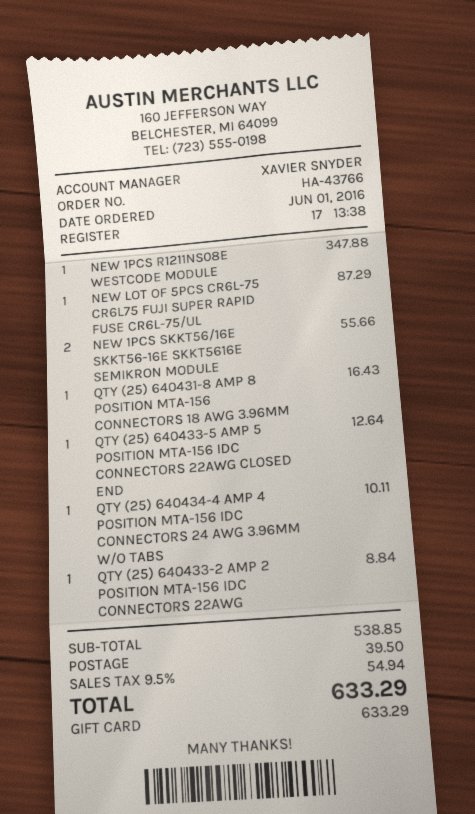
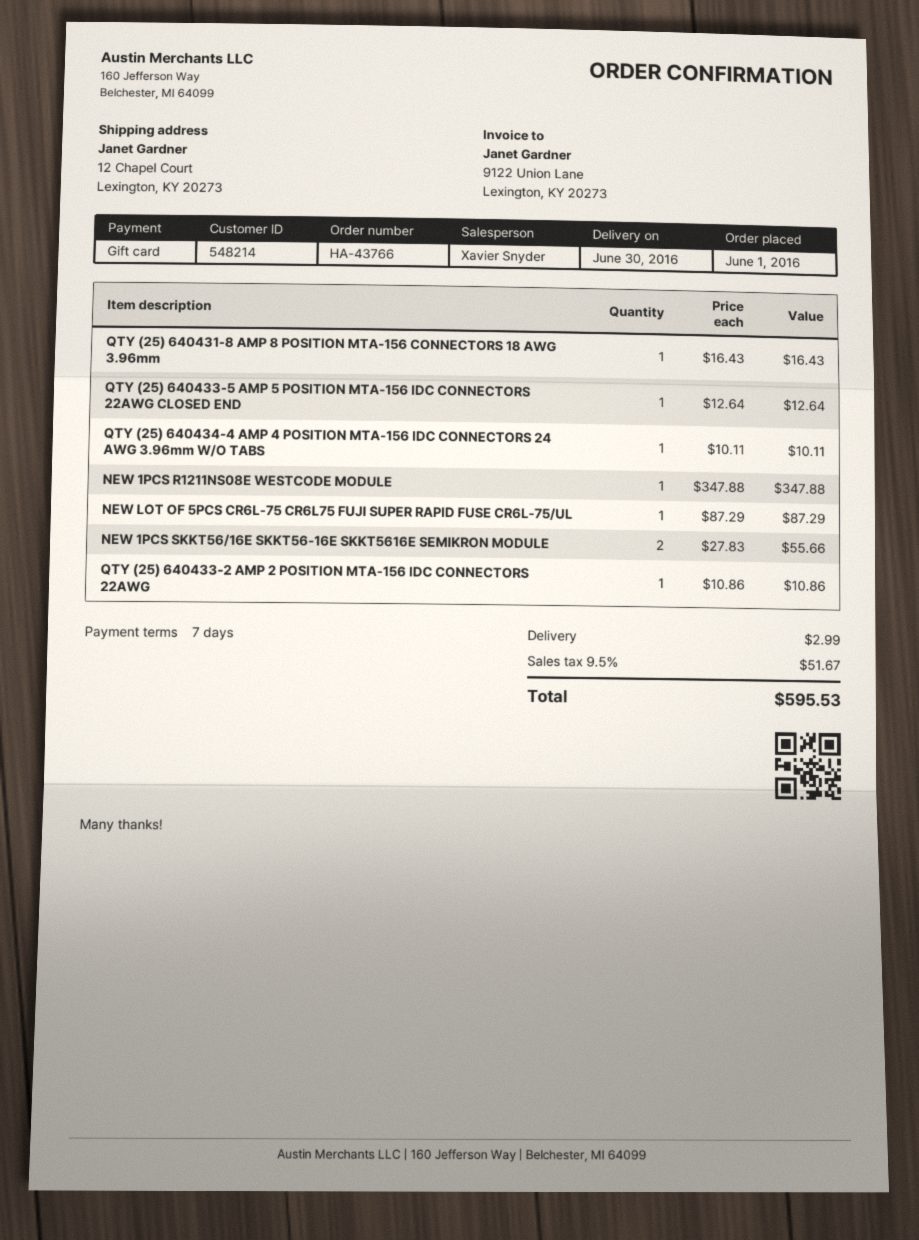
QTY (25) 640433-2 AMP 2 POSITION MTA-156 IDC CONNECTORS 22AWG: 1 for 8.84 -> 1 for 10.86
shipping: 39.50 -> 2.99
tax: 9.5% = 54.94 -> 9.5% = 51.67
total: 633.29 -> 595.53

